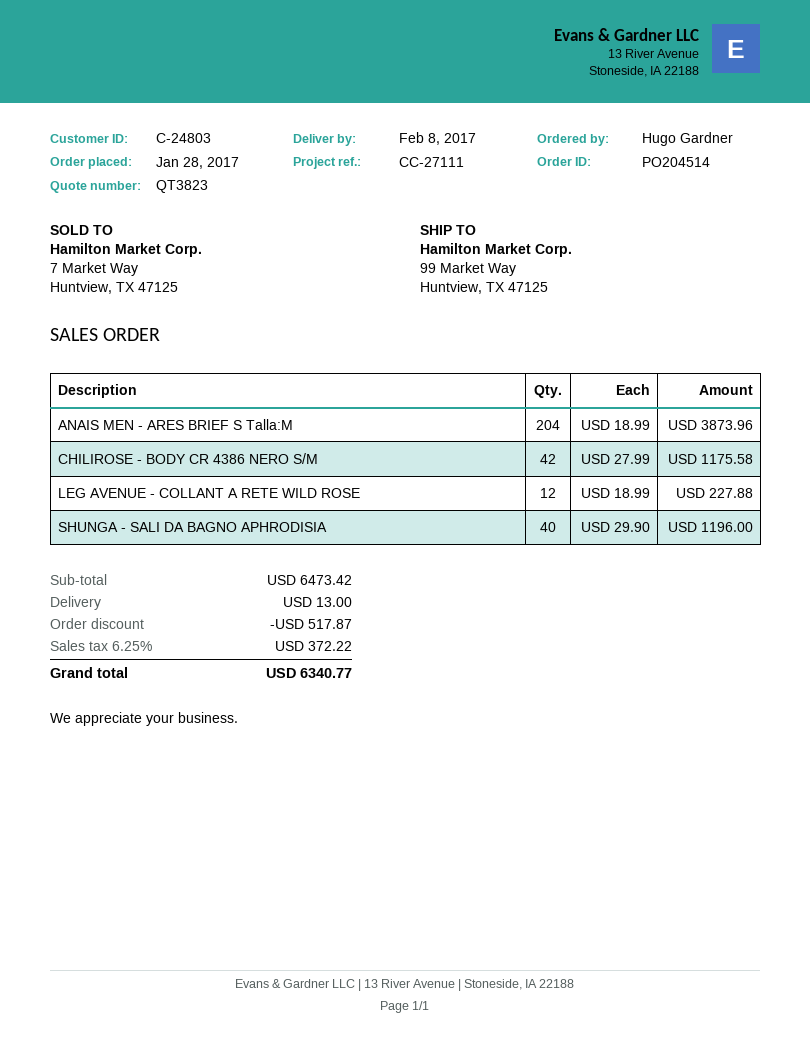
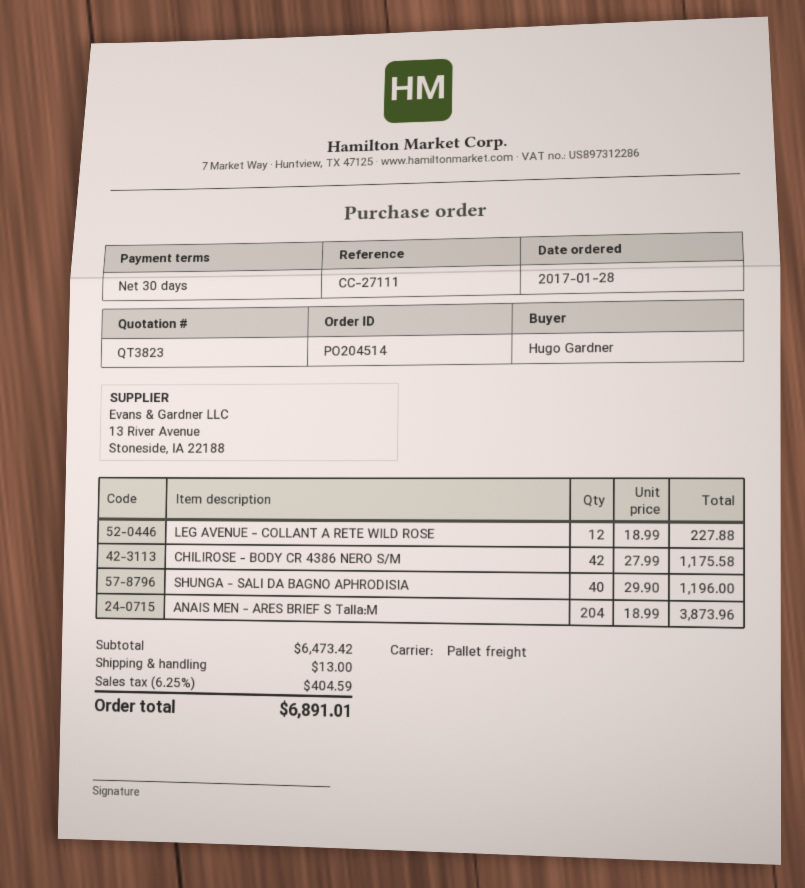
discount: 517.87 -> none
tax: 6.25% = 372.22 -> 6.25% = 404.59
total: 6340.77 -> 6891.01

